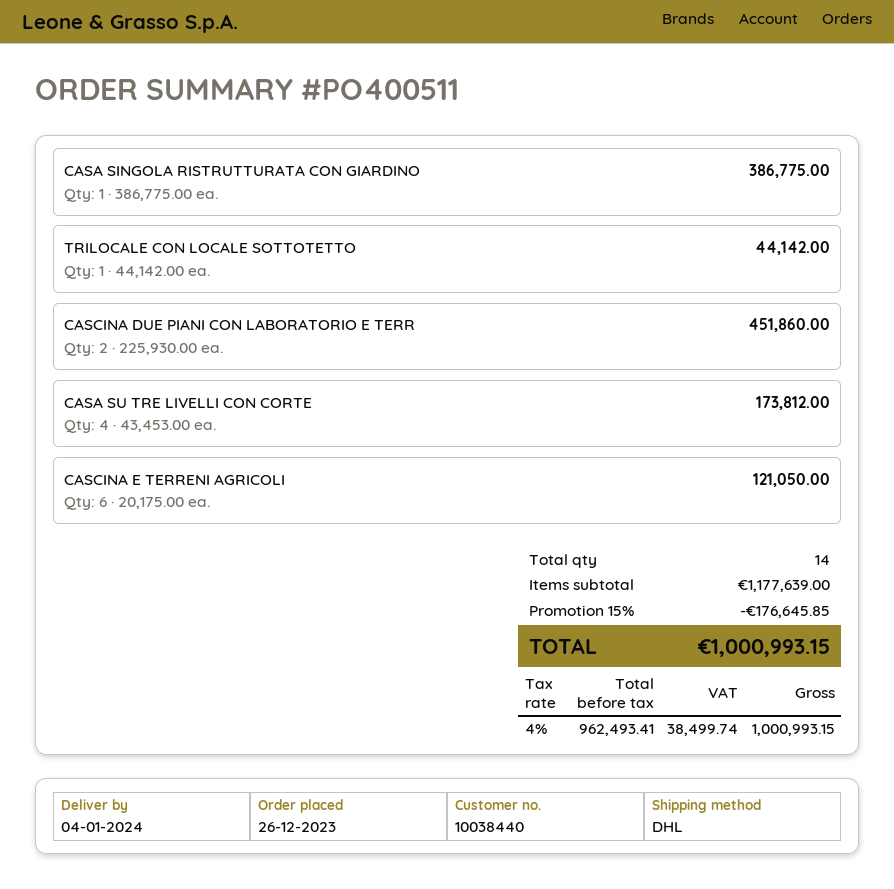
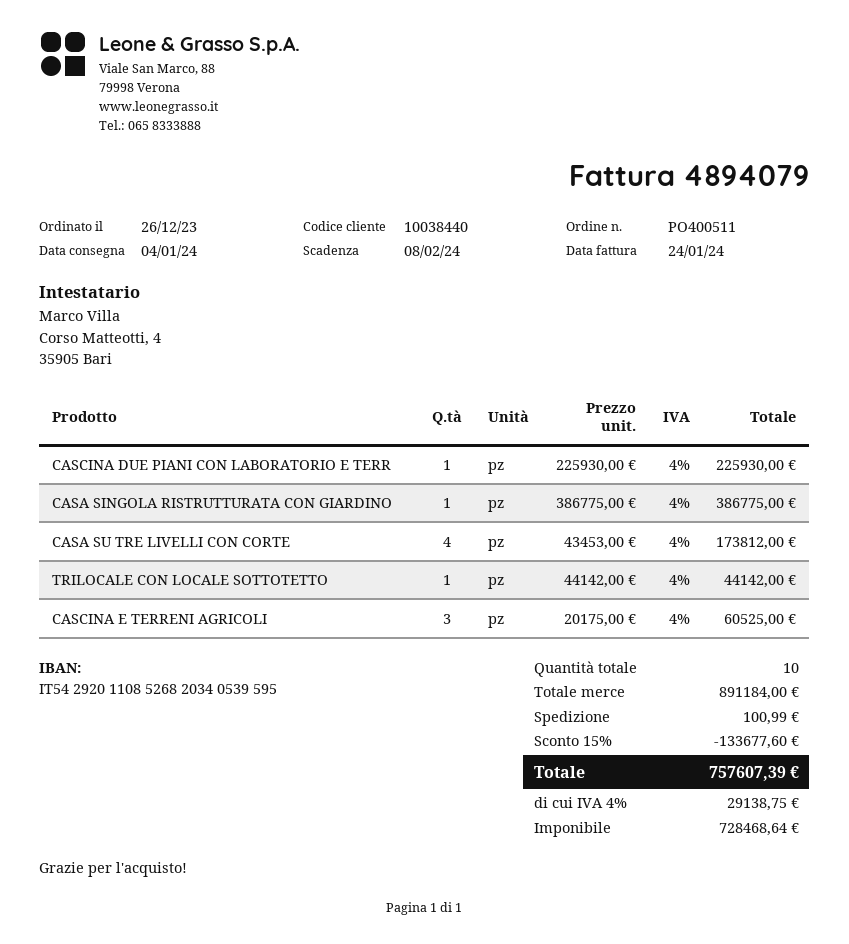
CASCINA DUE PIANI CON LABORATORIO E TERR: 2 x 225930.00 = 451860.00 -> 1 x 225930.00 = 225930.00
CASCINA E TERRENI AGRICOLI: 6 x 20175.00 = 121050.00 -> 3 x 20175.00 = 60525.00
total quantity: 14 -> 10
subtotal: 1177639.00 -> 891184.00
discount: 15% = 176645.85 -> 15% = 133677.60
shipping: none -> 100.99
net: 962493.41 -> 728468.64
tax: 4% = 38499.74 -> 4% = 29138.75
total: 1000993.15 -> 757607.39

